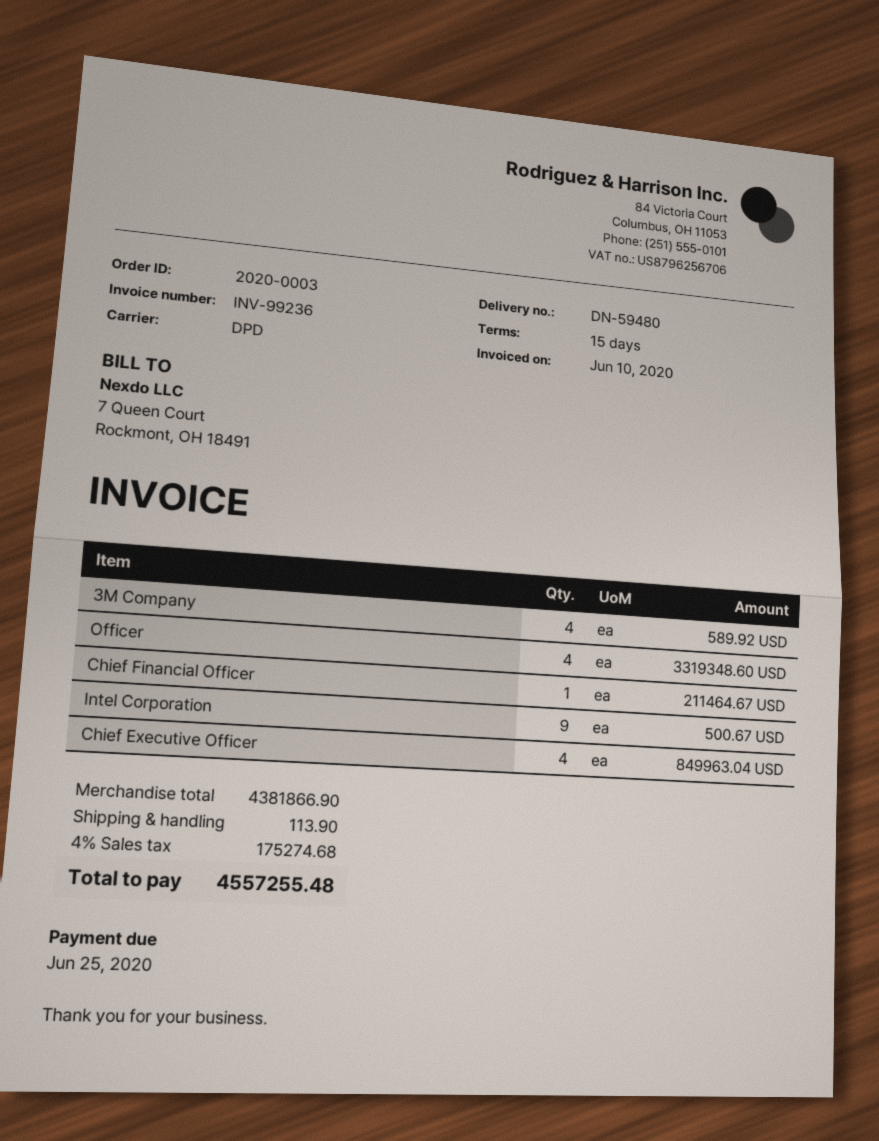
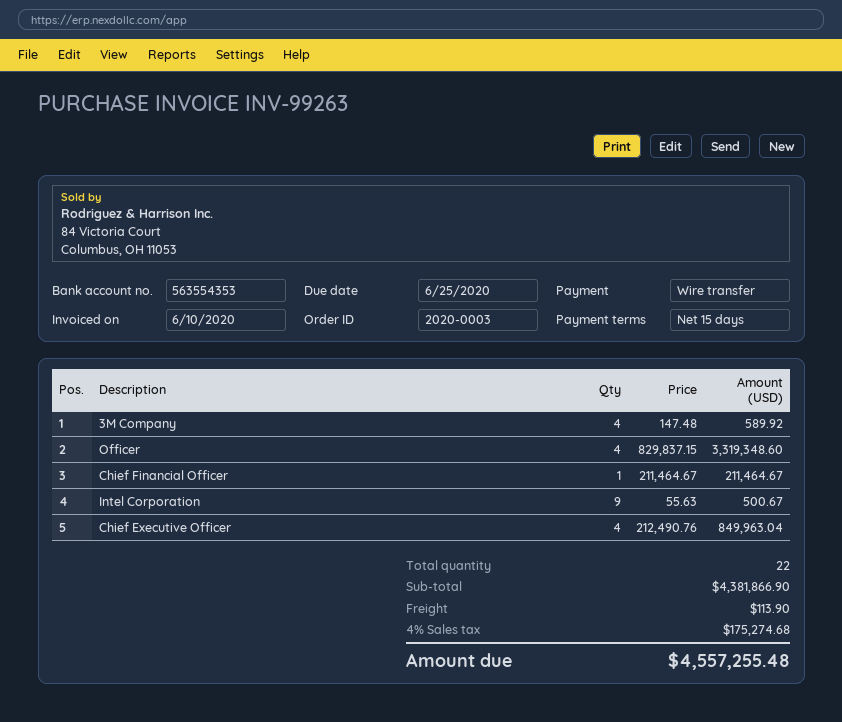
invoice number: INV-99236 -> INV-99263

